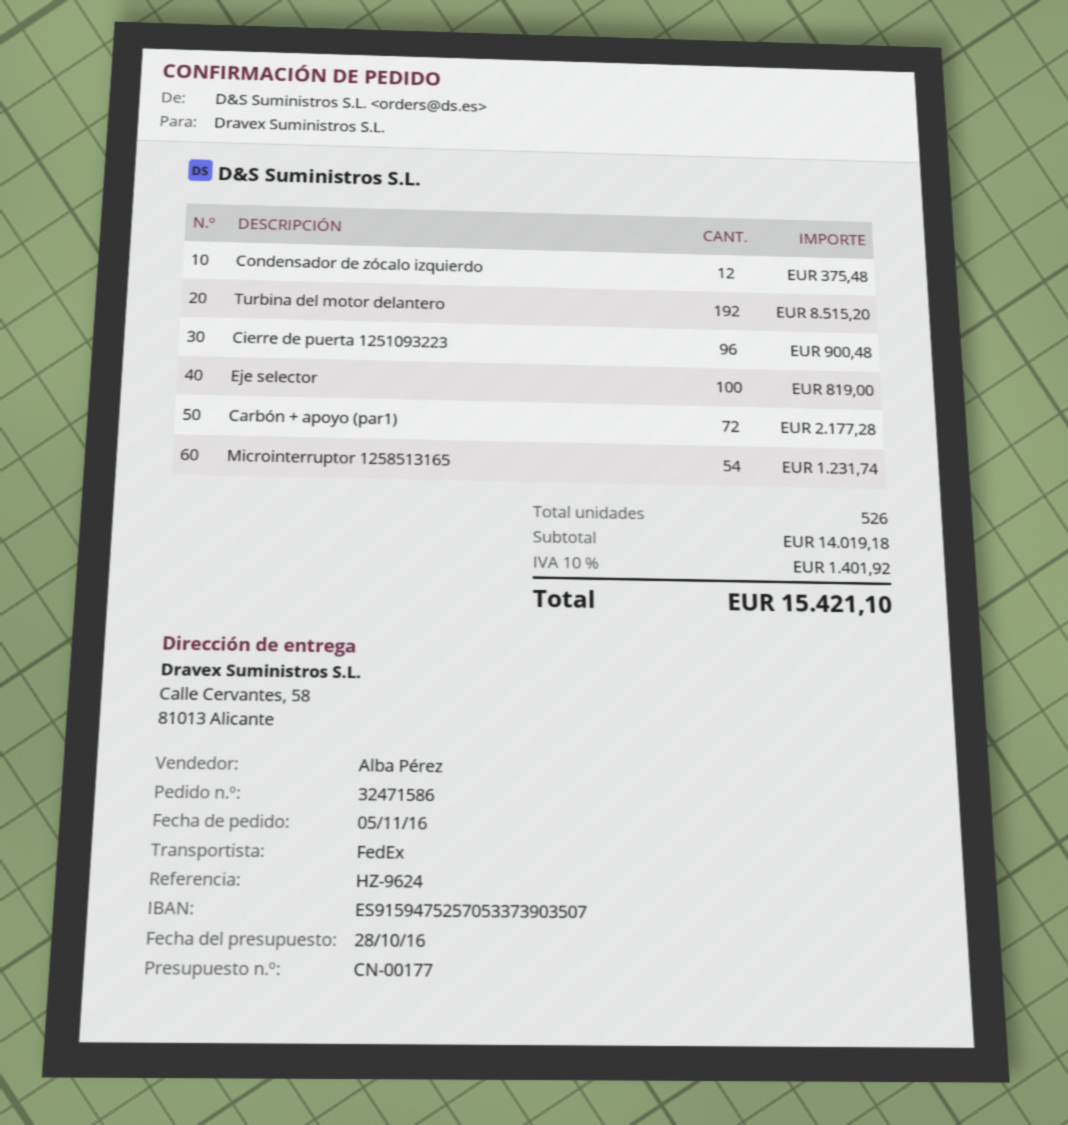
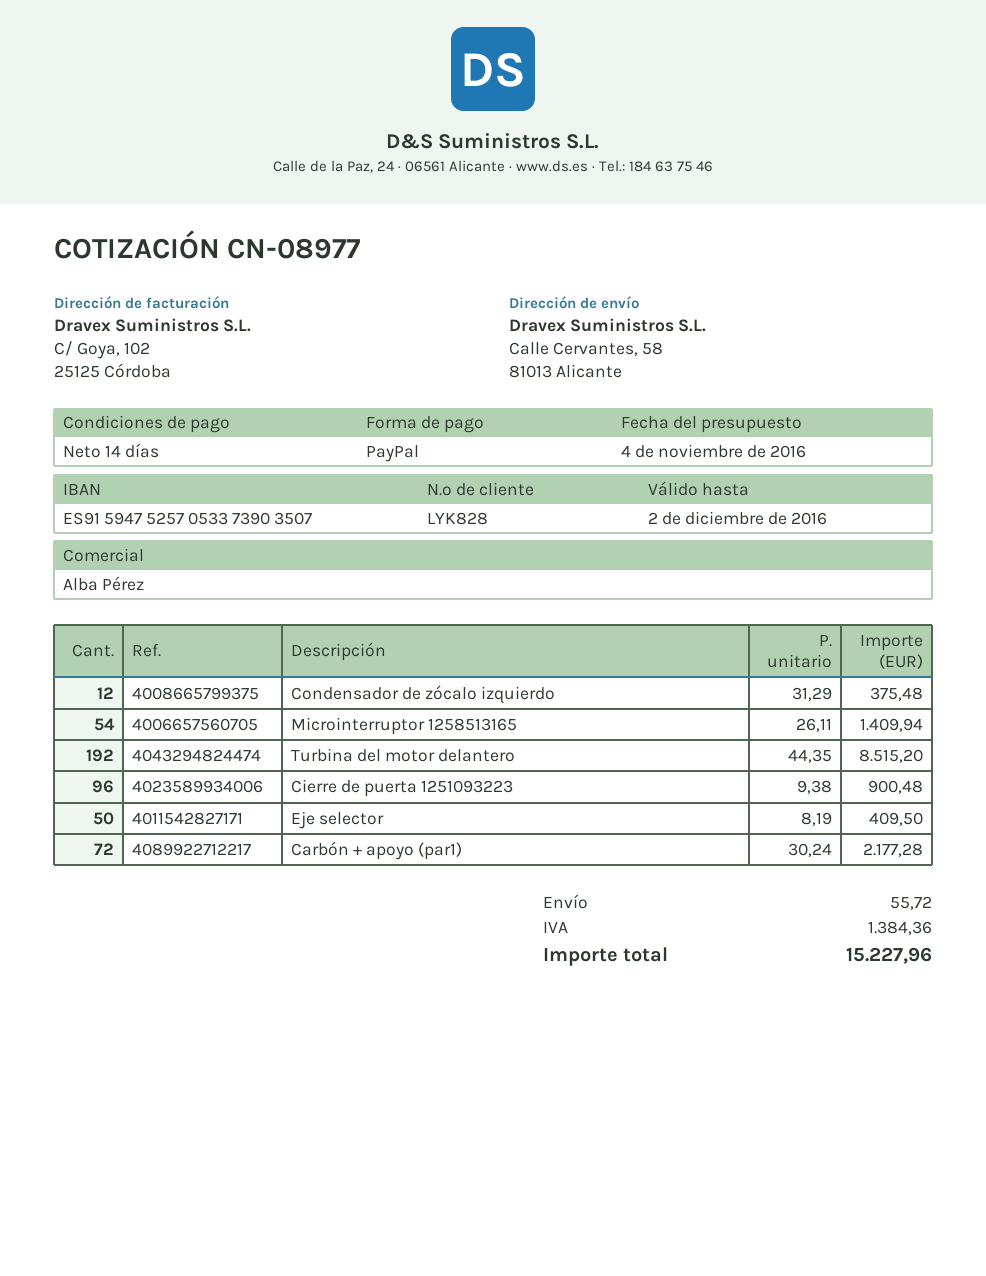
quote number: CN-00177 -> CN-08977
quote date: 2016-10-28 -> 2016-11-04
Eje selector: 100 for 819.00 -> 50 for 409.50
Microinterruptor 1258513165: 54 for 1231.74 -> 54 for 1409.94
shipping: none -> 55.72
tax: 1401.92 -> 1384.36
total: 15421.10 -> 15227.96

